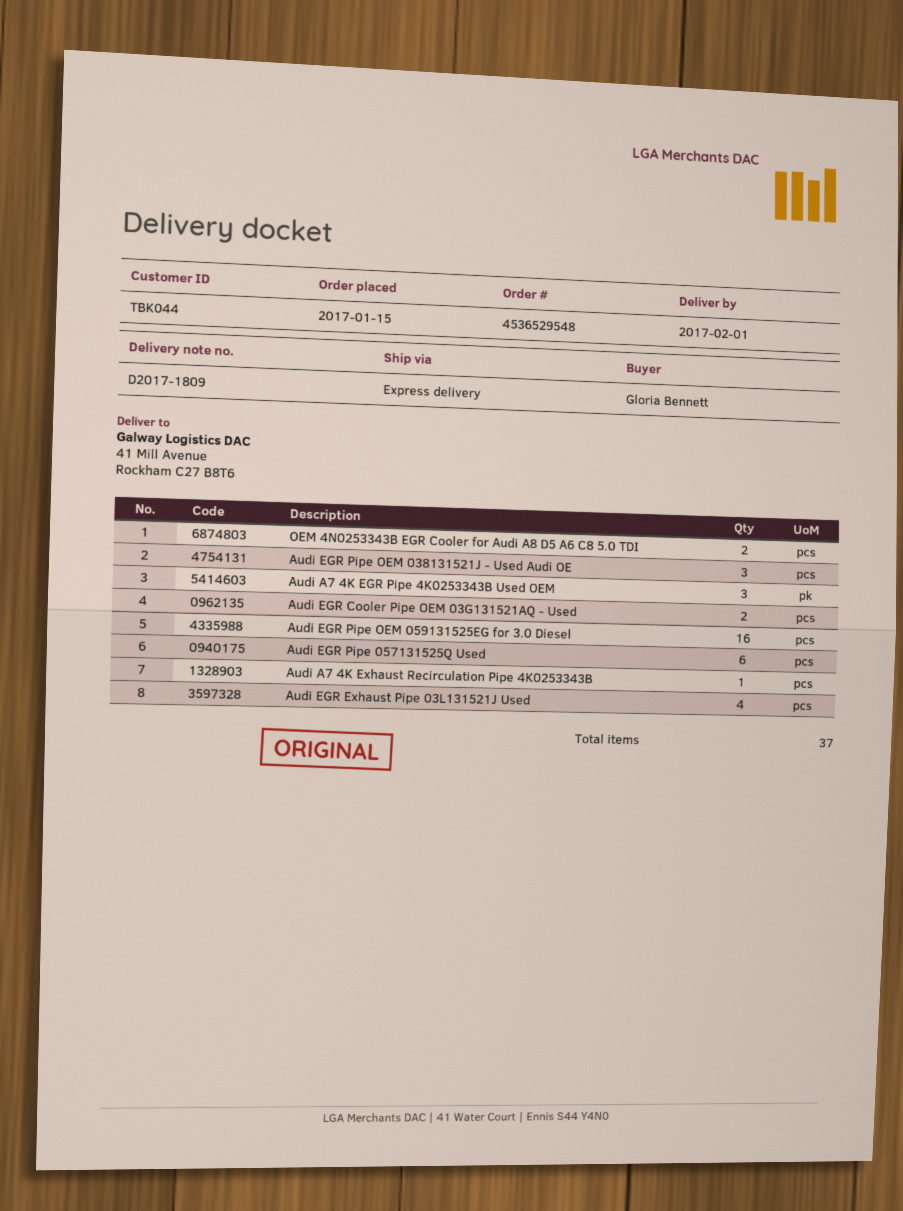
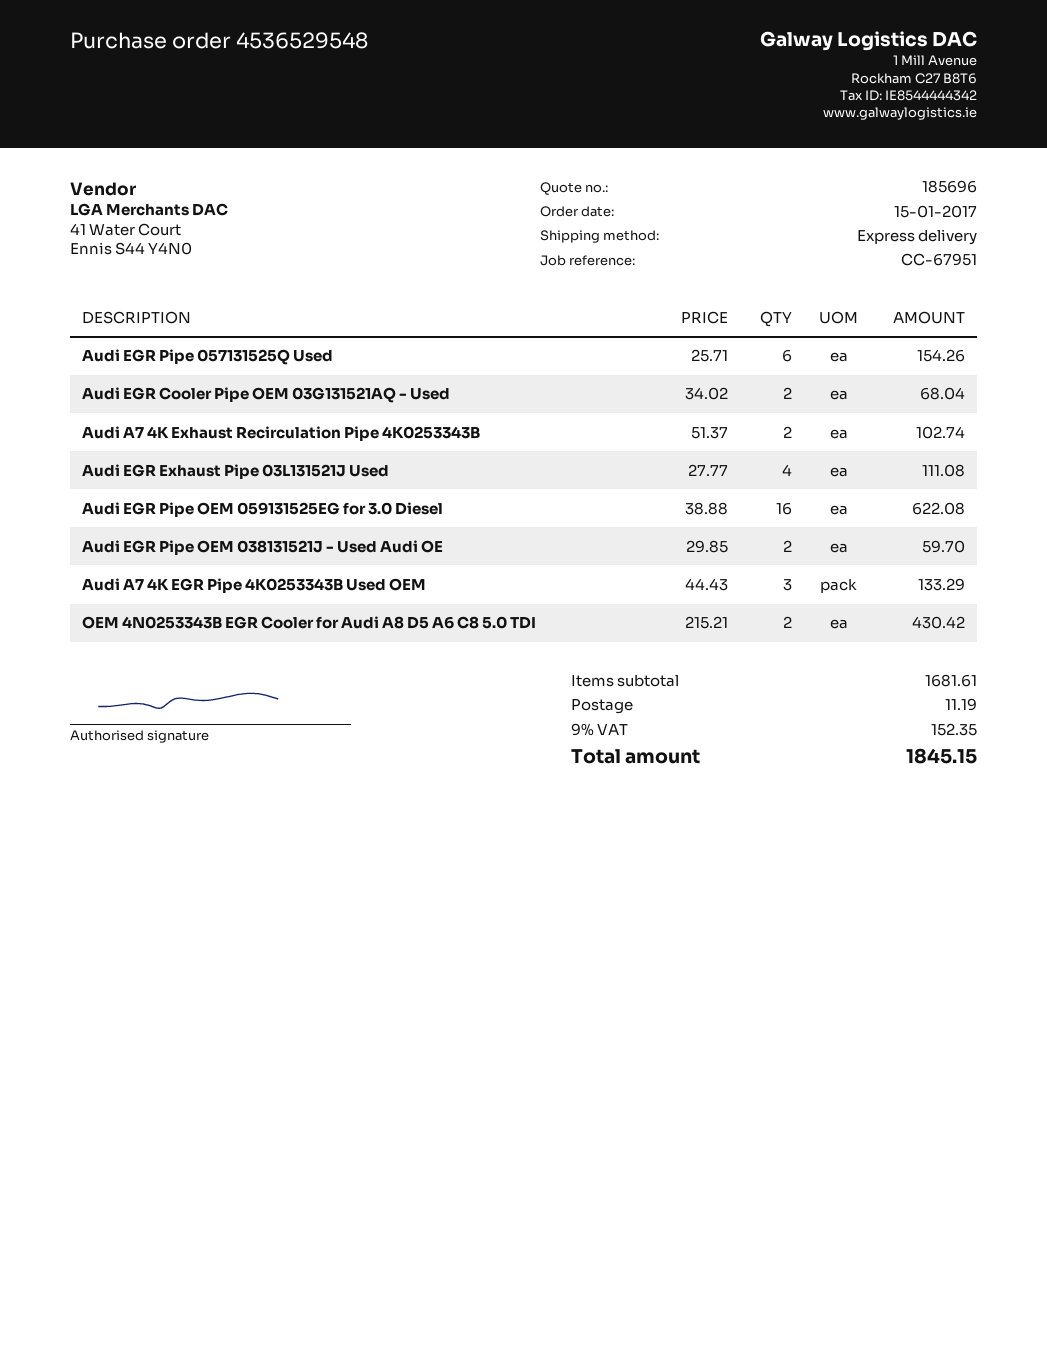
Audi EGR Pipe OEM 038131521J - Used Audi OE: 3 -> 2
Audi A7 4K Exhaust Recirculation Pipe 4K0253343B: 1 -> 2

